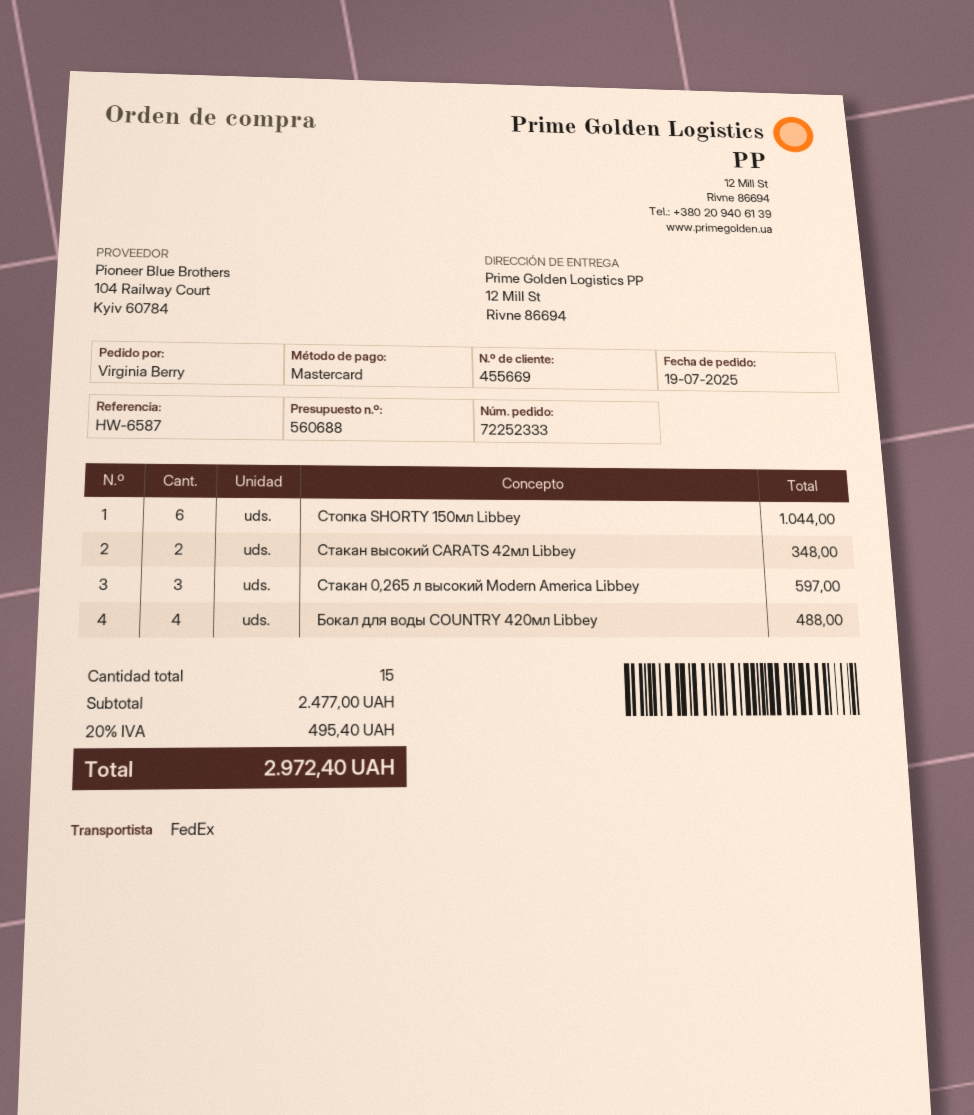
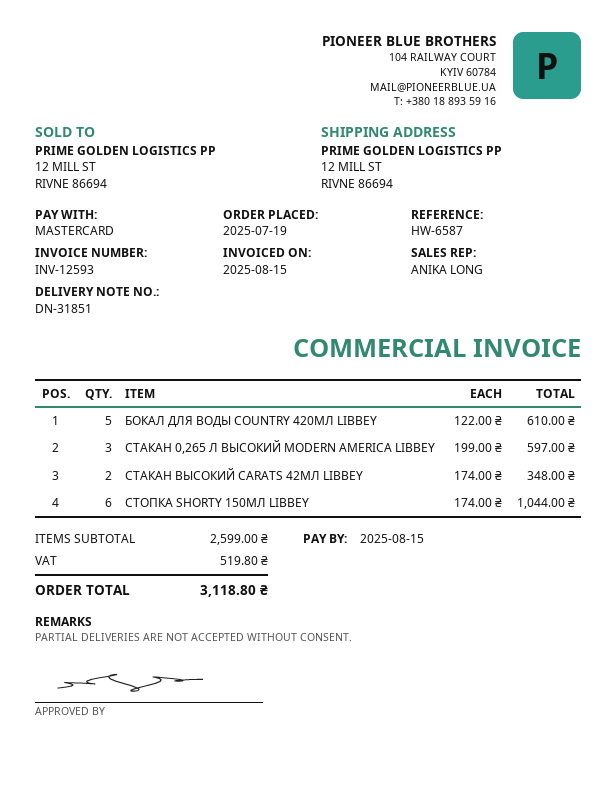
Бокал для воды COUNTRY 420мл Libbey: 4 for 488.00 -> 5 for 610.00
subtotal: 2477.00 -> 2599.00
tax: 495.40 -> 519.80
total: 2972.40 -> 3118.80

